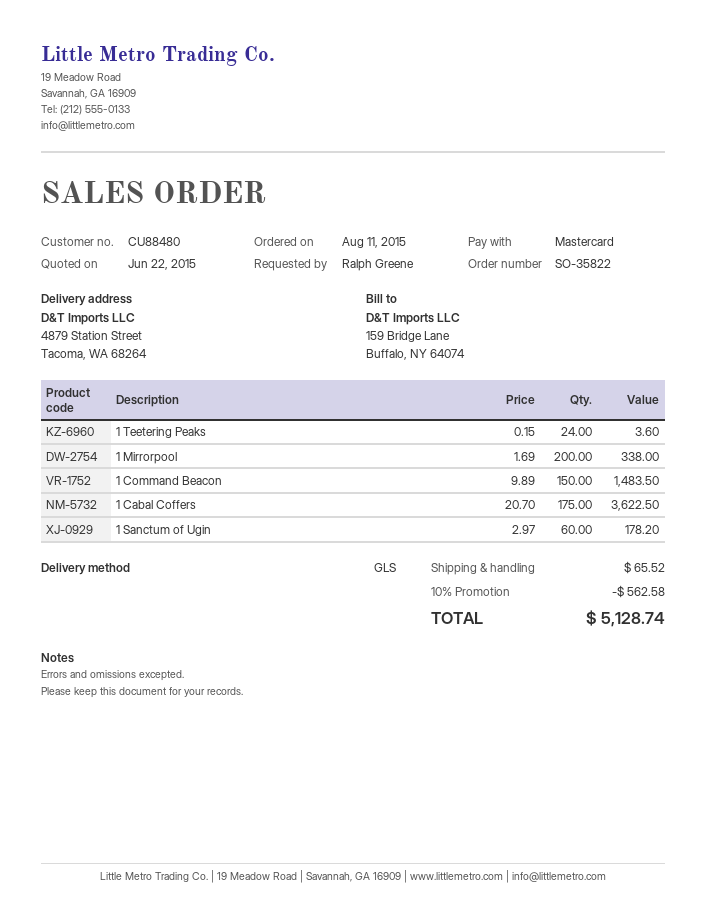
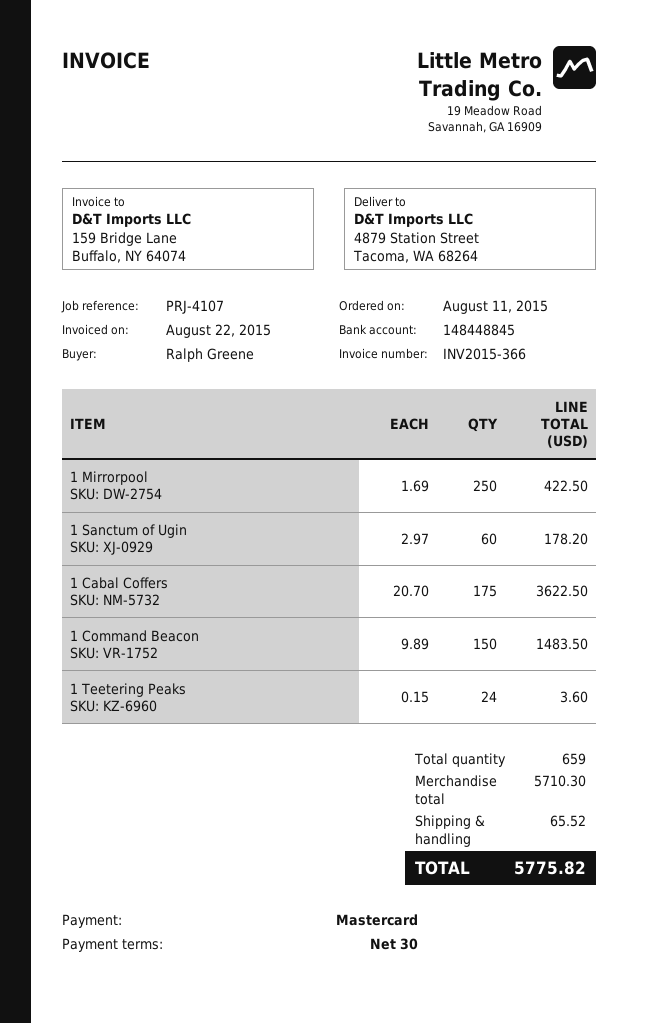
1 Mirrorpool: 200 x 1.69 = 338.00 -> 250 x 1.69 = 422.50
discount: 10% = 562.58 -> none
total: 5128.74 -> 5775.82

